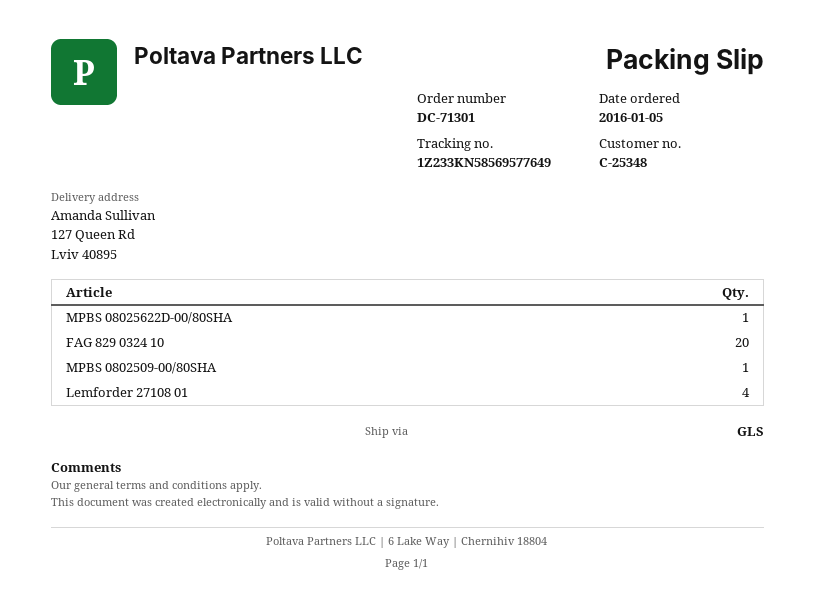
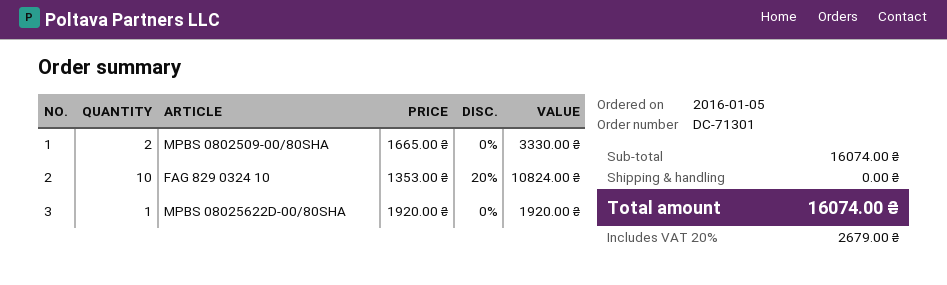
FAG 829 0324 10: 20 -> 10
MPBS 0802509-00/80SHA: 1 -> 2
Lemforder 27108 01: 4 -> none

